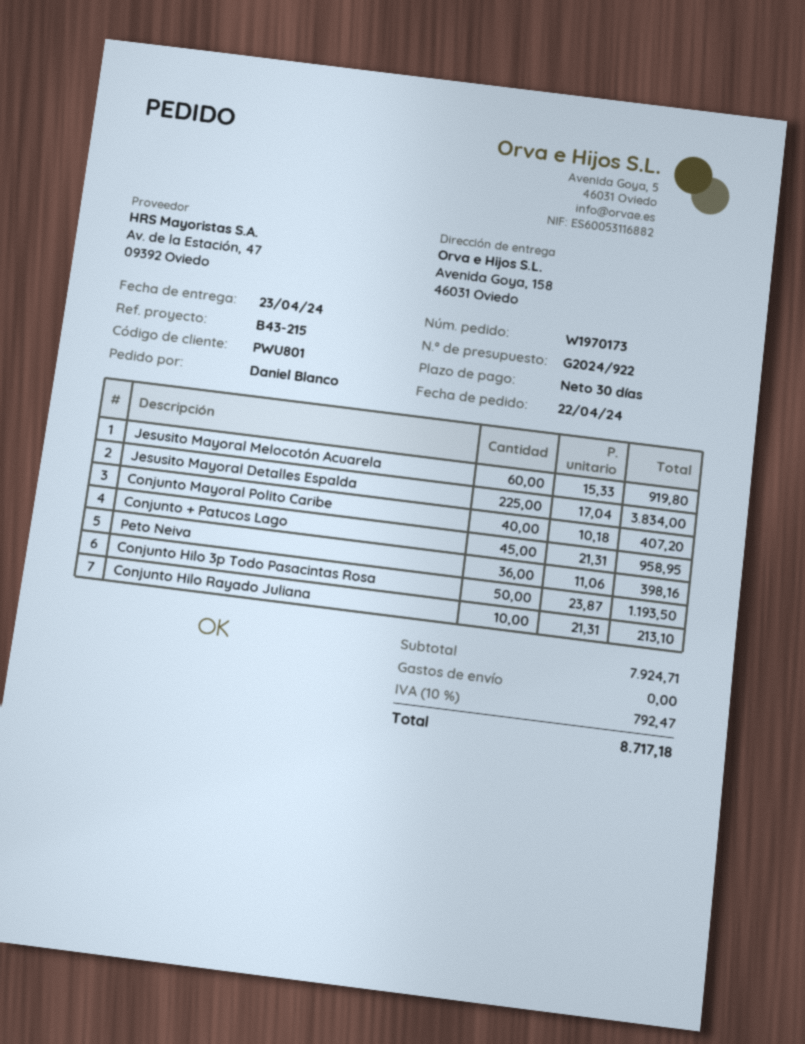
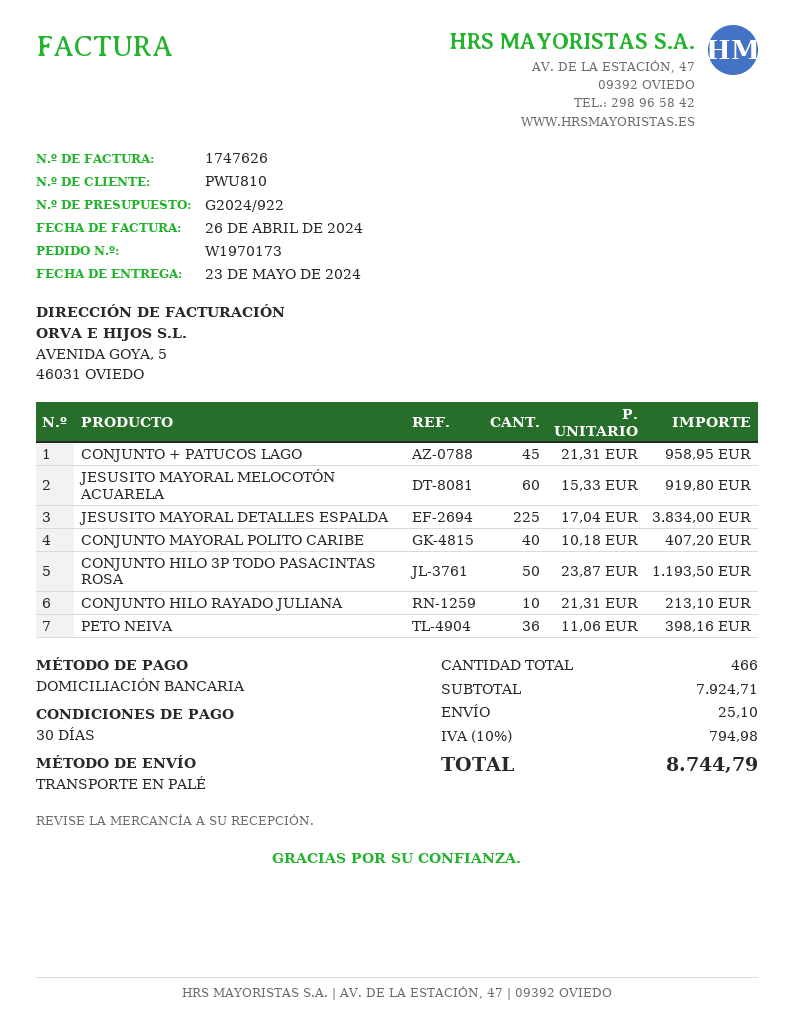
delivery date: 2024-04-23 -> 2024-05-23
customer number: PWU801 -> PWU810
shipping: 0.00 -> 25.10
tax: 10% = 792.47 -> 10% = 794.98
total: 8717.18 -> 8744.79

